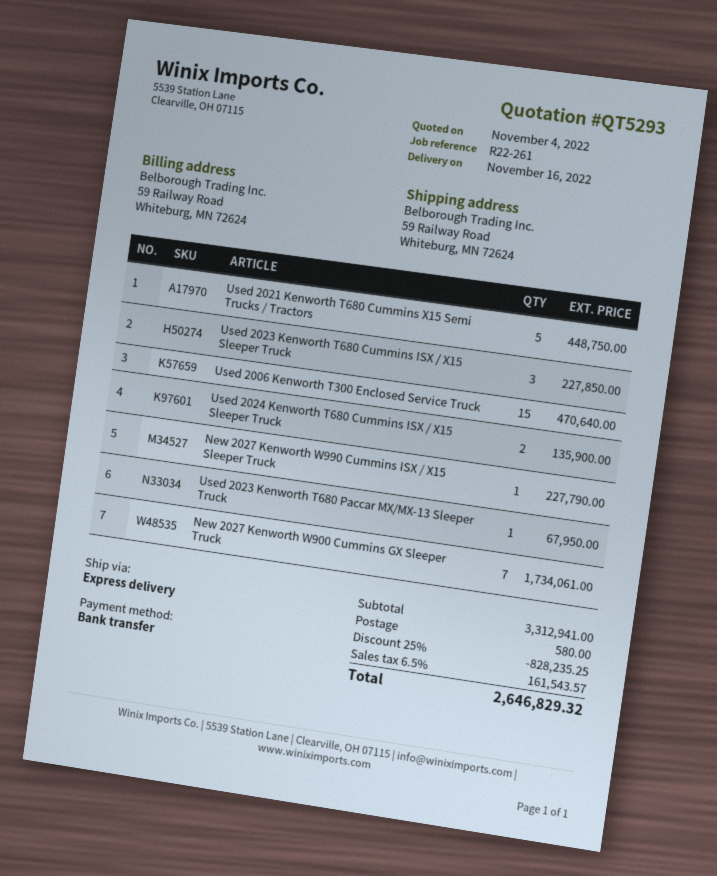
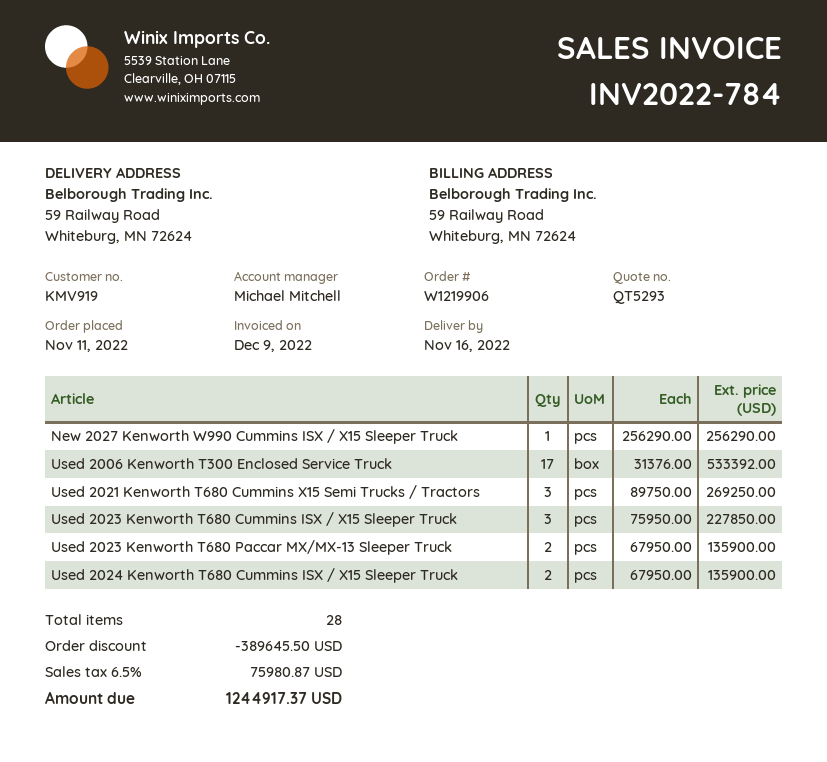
Used 2021 Kenworth T680 Cummins X15 Semi Trucks / Tractors: 5 for 448750.00 -> 3 for 269250.00
Used 2006 Kenworth T300 Enclosed Service Truck: 15 for 470640.00 -> 17 for 533392.00
New 2027 Kenworth W990 Cummins ISX / X15 Sleeper Truck: 1 for 227790.00 -> 1 for 256290.00
Used 2023 Kenworth T680 Paccar MX/MX-13 Sleeper Truck: 1 for 67950.00 -> 2 for 135900.00
New 2027 Kenworth W900 Cummins GX Sleeper Truck: 7 for 1734061.00 -> none
discount: 828235.25 -> 389645.50
shipping: 580.00 -> none
tax: 6.5% = 161543.57 -> 6.5% = 75980.87
total: 2646829.32 -> 1244917.37

